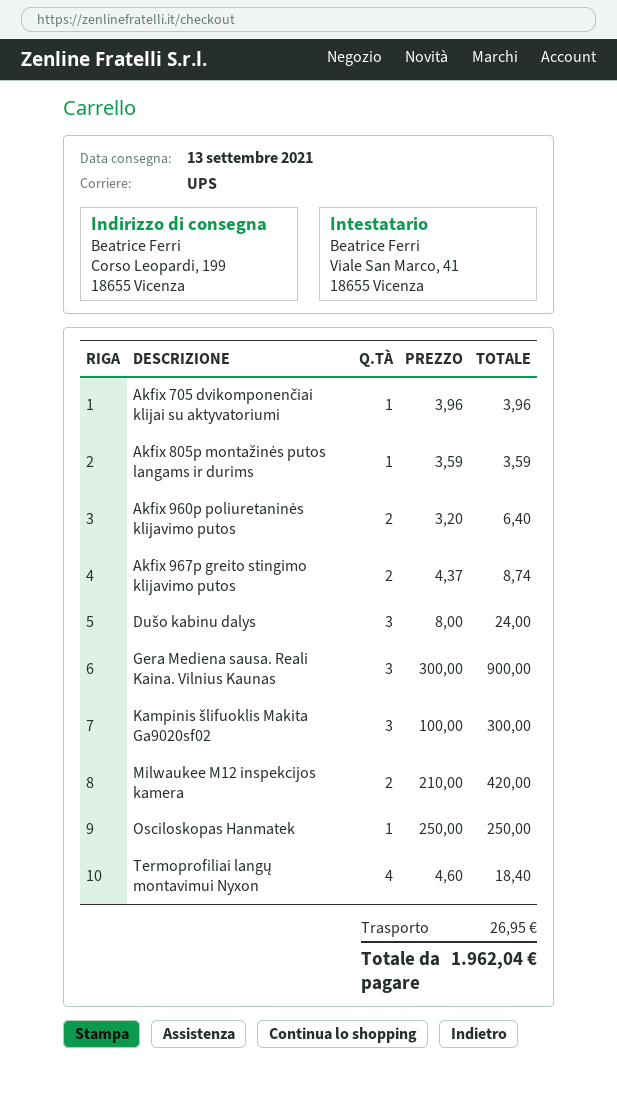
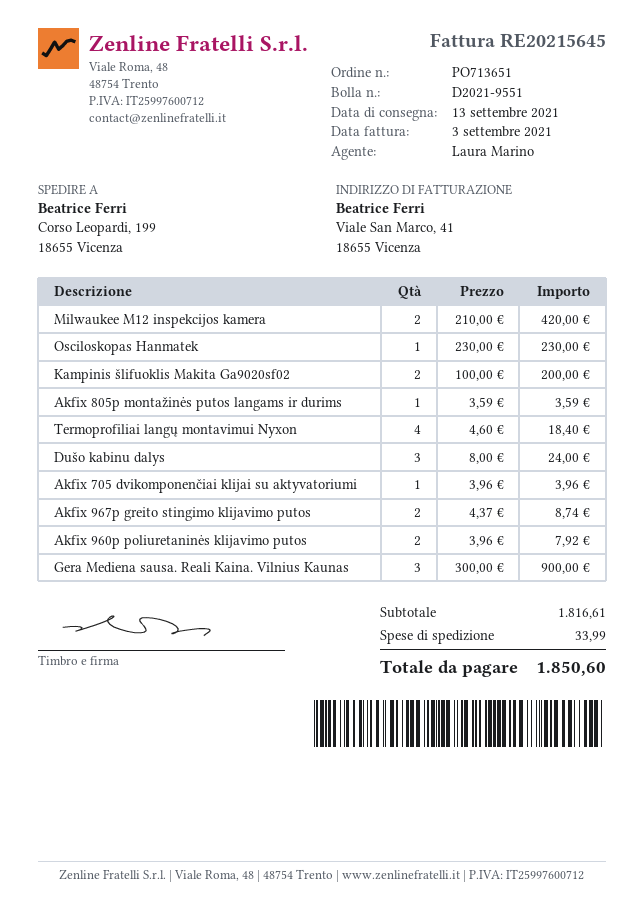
Akfix 960p poliuretaninės klijavimo putos: 2 x 3.20 = 6.40 -> 2 x 3.96 = 7.92
Kampinis šlifuoklis Makita Ga9020sf02: 3 x 100.00 = 300.00 -> 2 x 100.00 = 200.00
Osciloskopas Hanmatek: 1 x 250.00 = 250.00 -> 1 x 230.00 = 230.00
shipping: 26.95 -> 33.99
total: 1962.04 -> 1850.60

